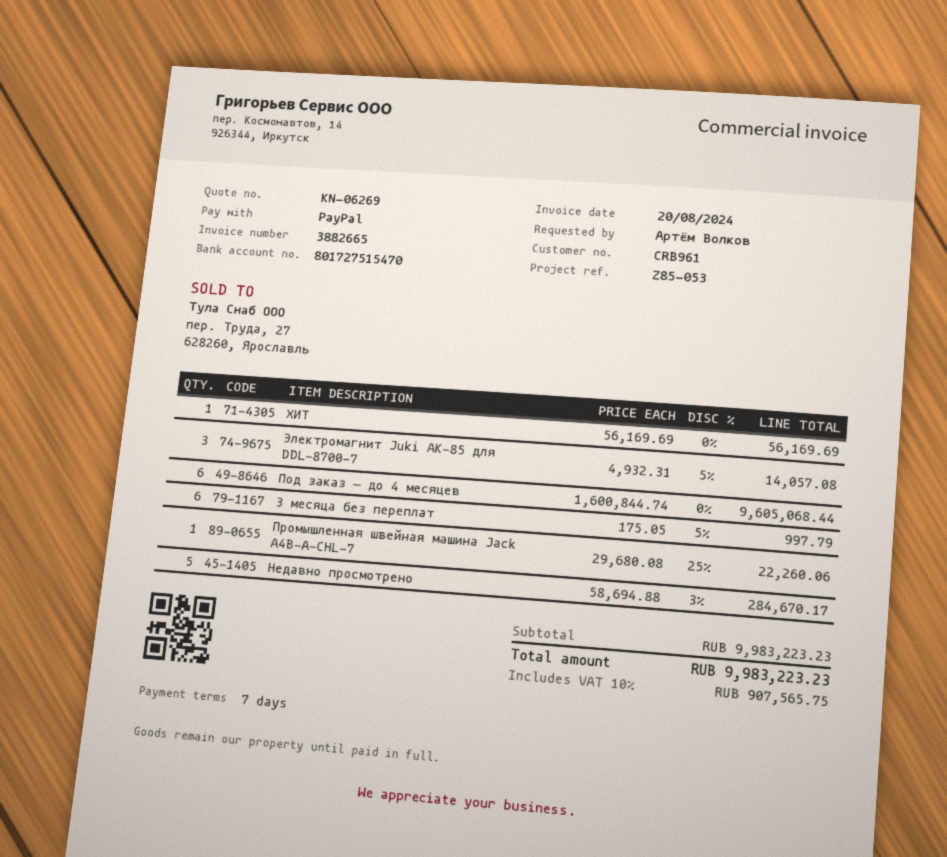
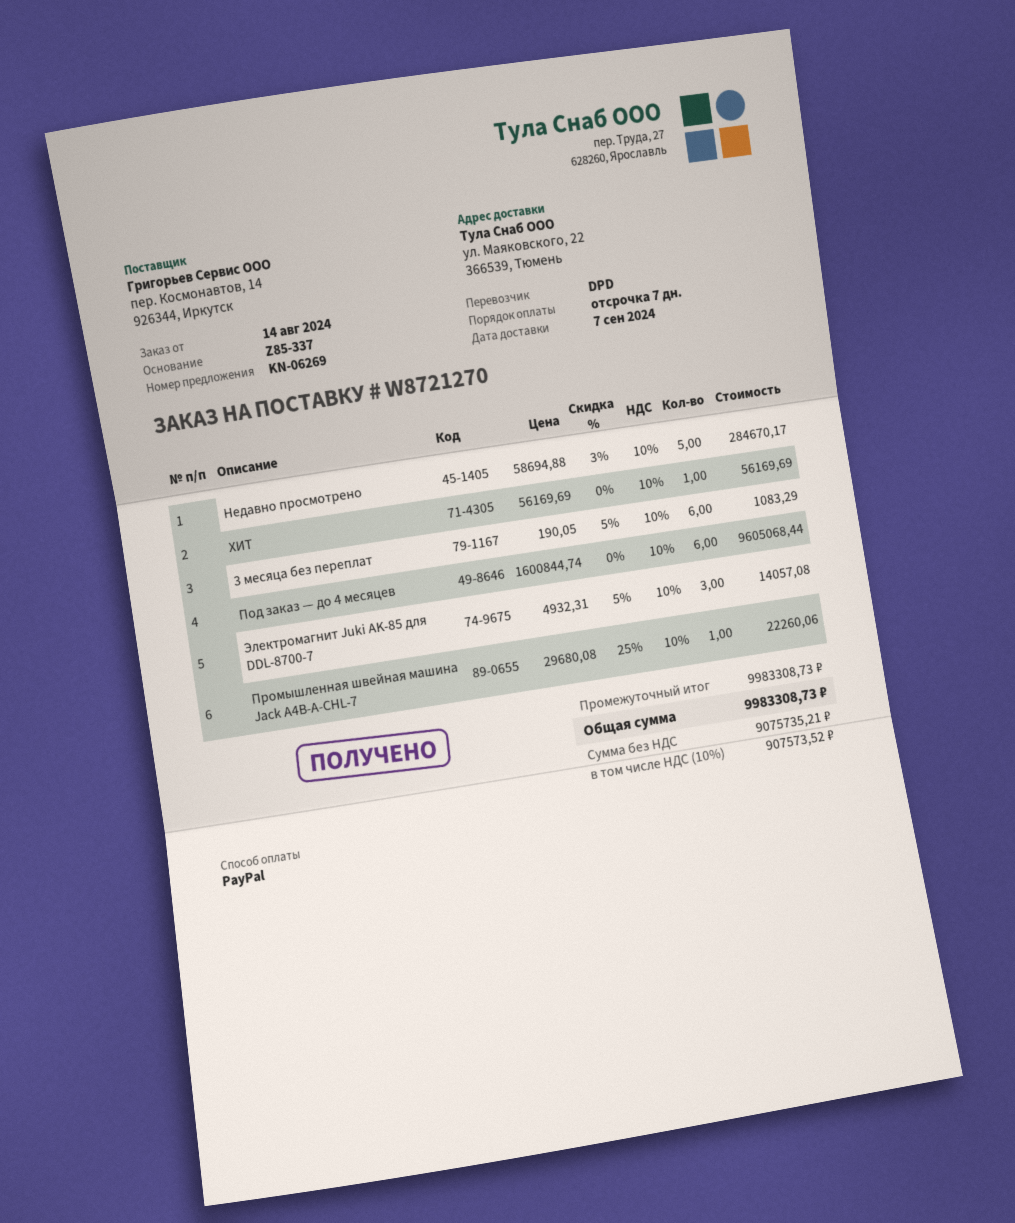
reference: Z85-053 -> Z85-337
3 месяца без переплат: 6 x 175.05 - 5% = 997.79 -> 6 x 190.05 - 5% = 1083.29
subtotal: 9983223.23 -> 9983308.73
tax: 10% = 907565.75 -> 10% = 907573.52
total: 9983223.23 -> 9983308.73

